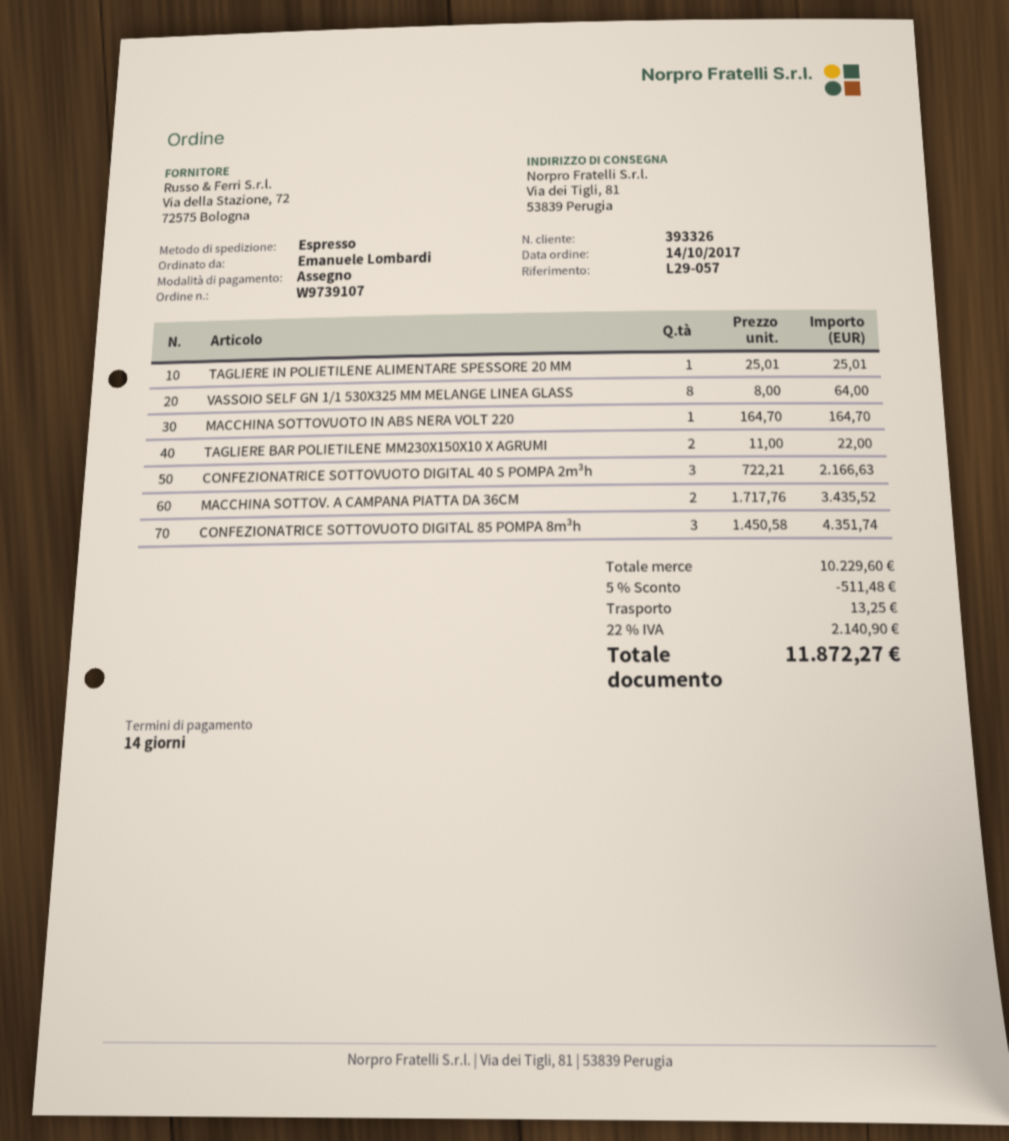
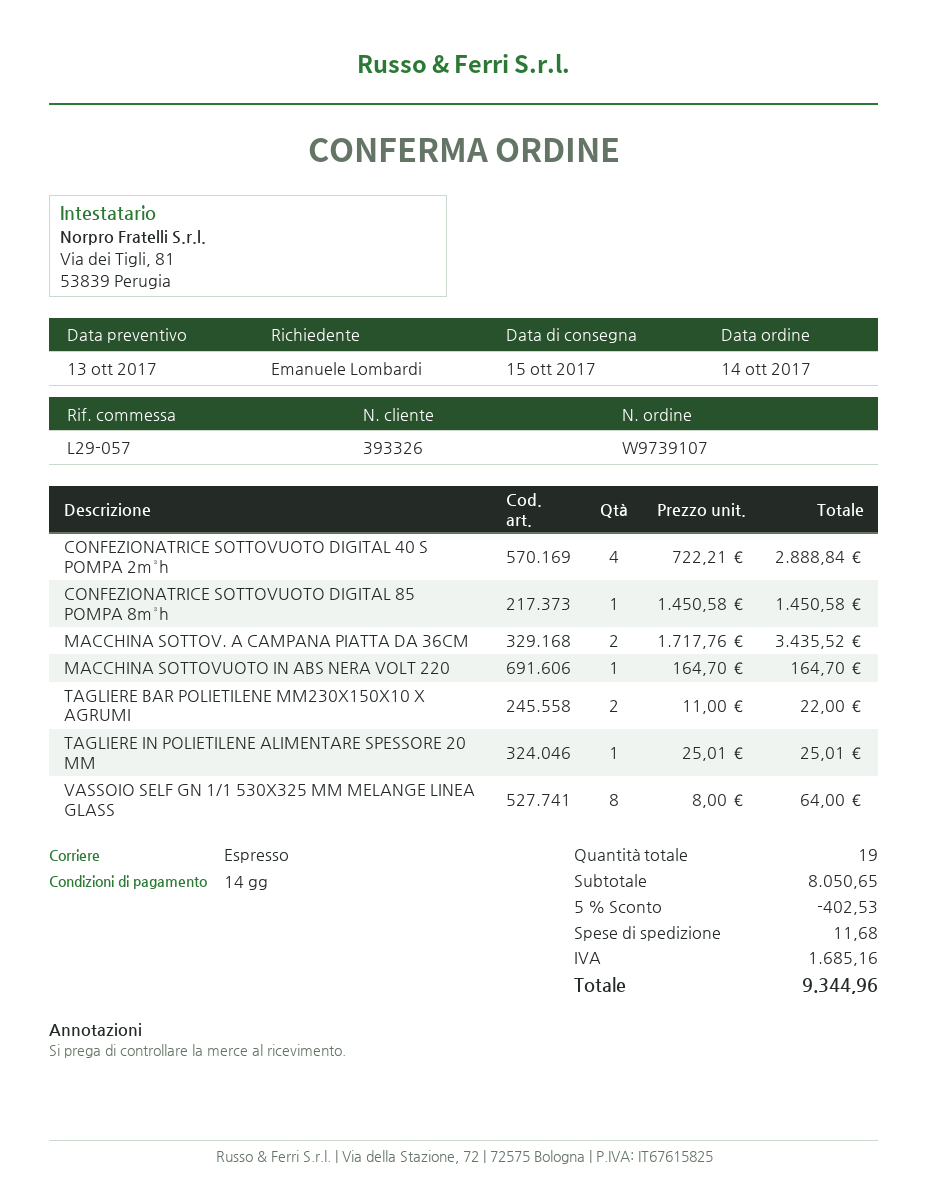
CONFEZIONATRICE SOTTOVUOTO DIGITAL 40 S POMPA 2m³h: 3 x 722.21 = 2166.63 -> 4 x 722.21 = 2888.84
CONFEZIONATRICE SOTTOVUOTO DIGITAL 85 POMPA 8m³h: 3 x 1450.58 = 4351.74 -> 1 x 1450.58 = 1450.58
subtotal: 10229.60 -> 8050.65
discount: 5% = 511.48 -> 5% = 402.53
shipping: 13.25 -> 11.68
tax: 2140.90 -> 1685.16
total: 11872.27 -> 9344.96

